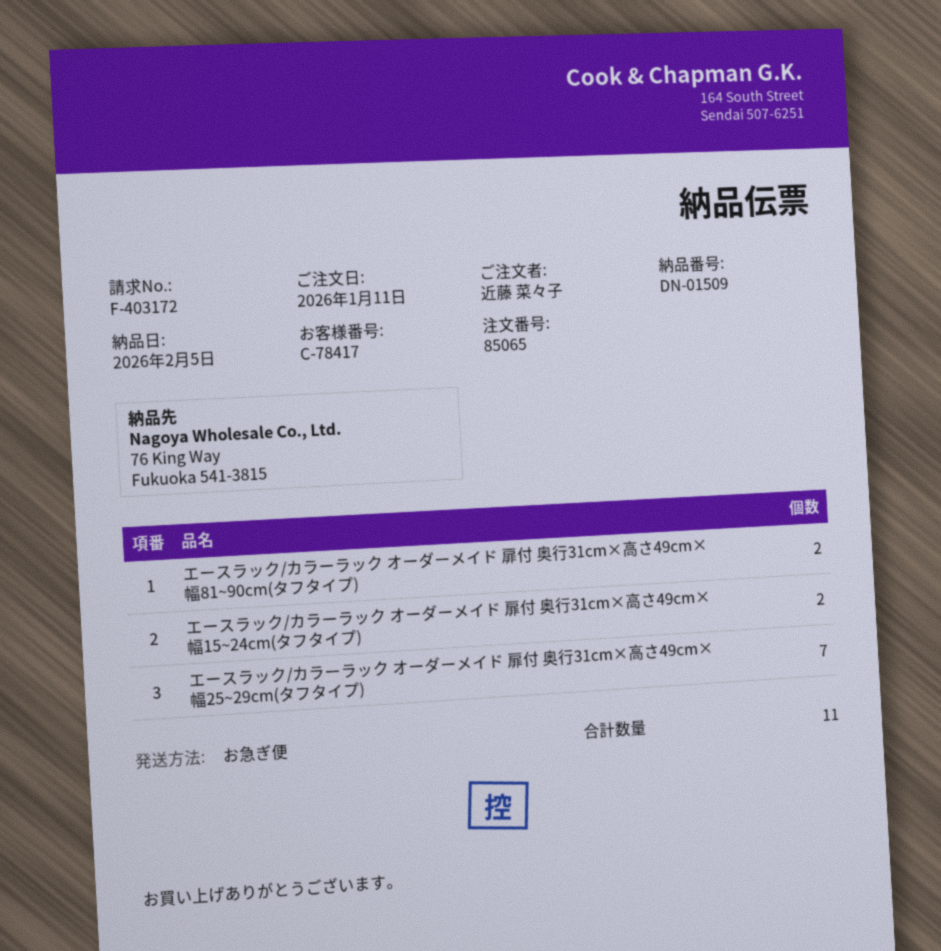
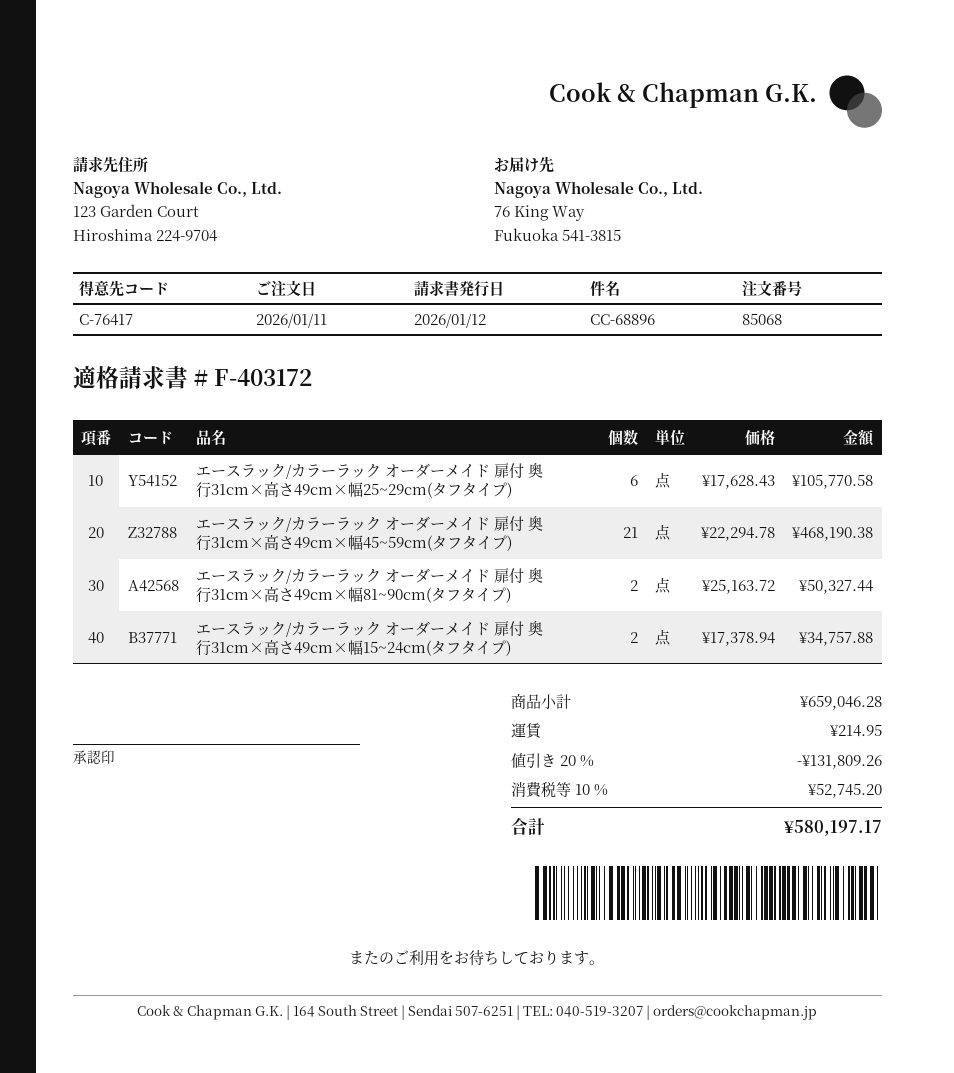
order number: 85065 -> 85068
customer number: C-78417 -> C-76417
エースラック/カラーラック オーダーメイド 扉付 奥行31cm×高さ49cm×幅25~29cm(タフタイプ): 7 -> 6
エースラック/カラーラック オーダーメイド 扉付 奥行31cm×高さ49cm×幅45~59cm(タフタイプ): none -> 21

